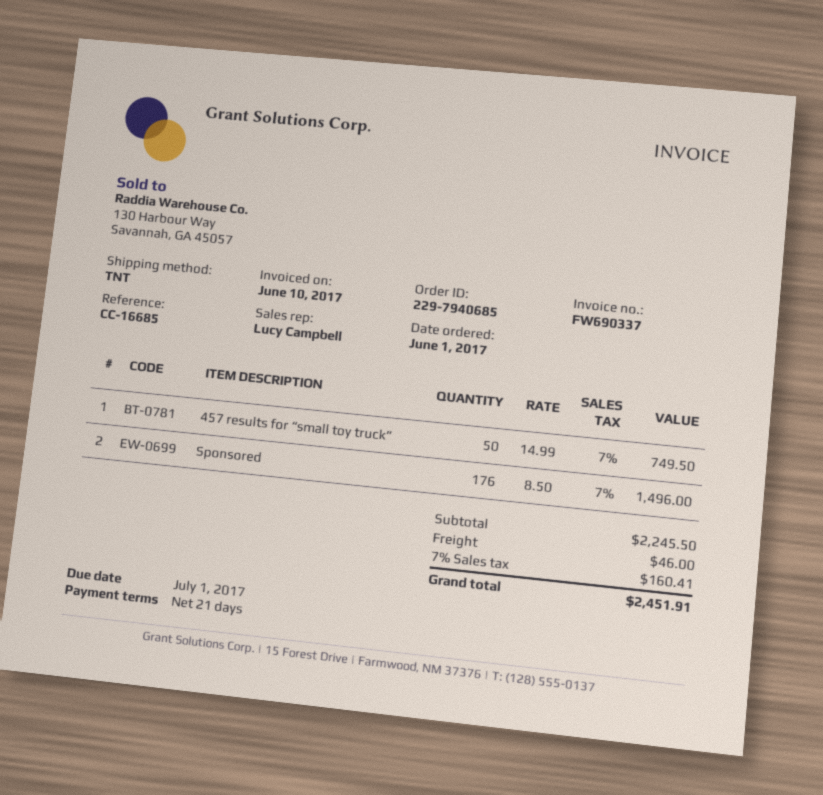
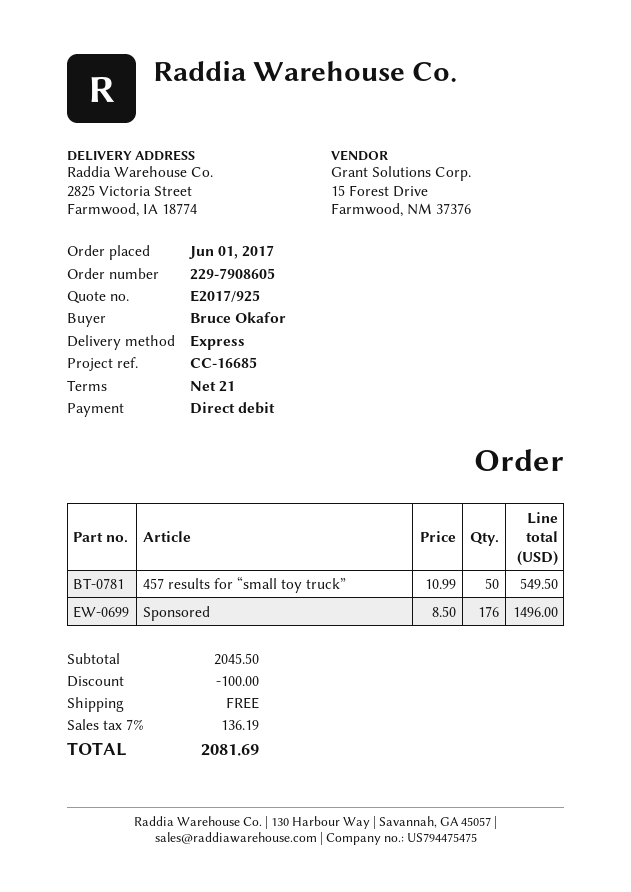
order number: 229-7940685 -> 229-7908605
shipping method: TNT -> express
457 results for “small toy truck”: 50 x 14.99 = 749.50 -> 50 x 10.99 = 549.50
subtotal: 2245.50 -> 2045.50
discount: none -> 100.00
shipping: 46.00 -> 0.00
tax: 7% = 160.41 -> 7% = 136.19
total: 2451.91 -> 2081.69

